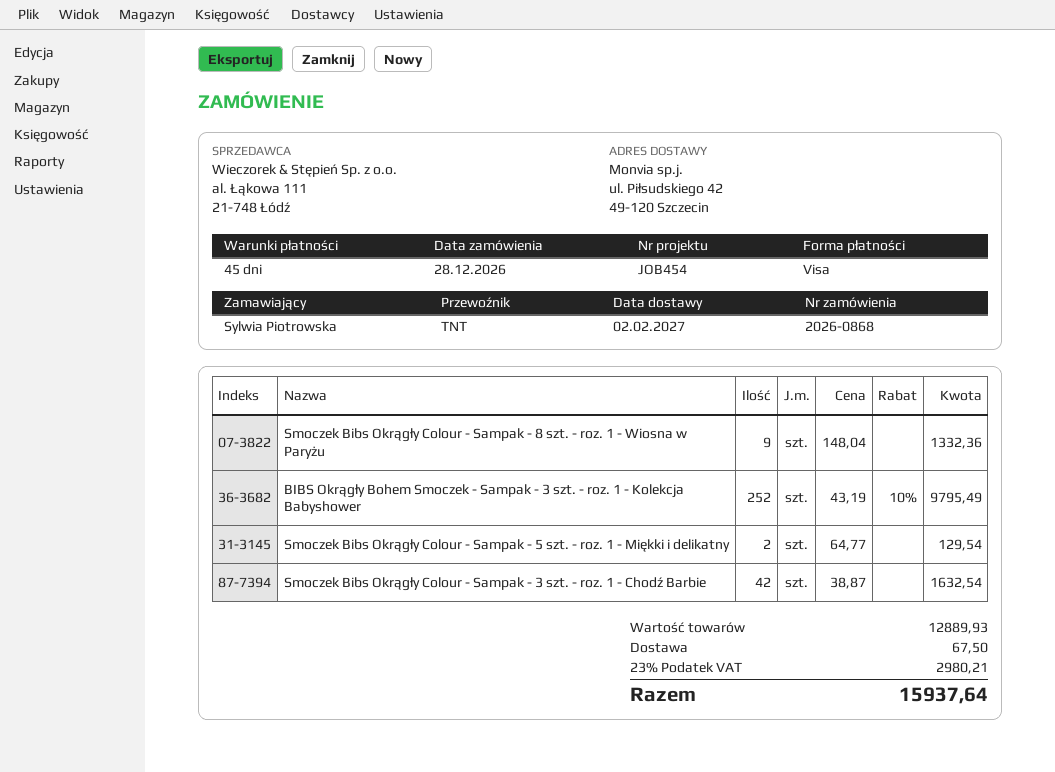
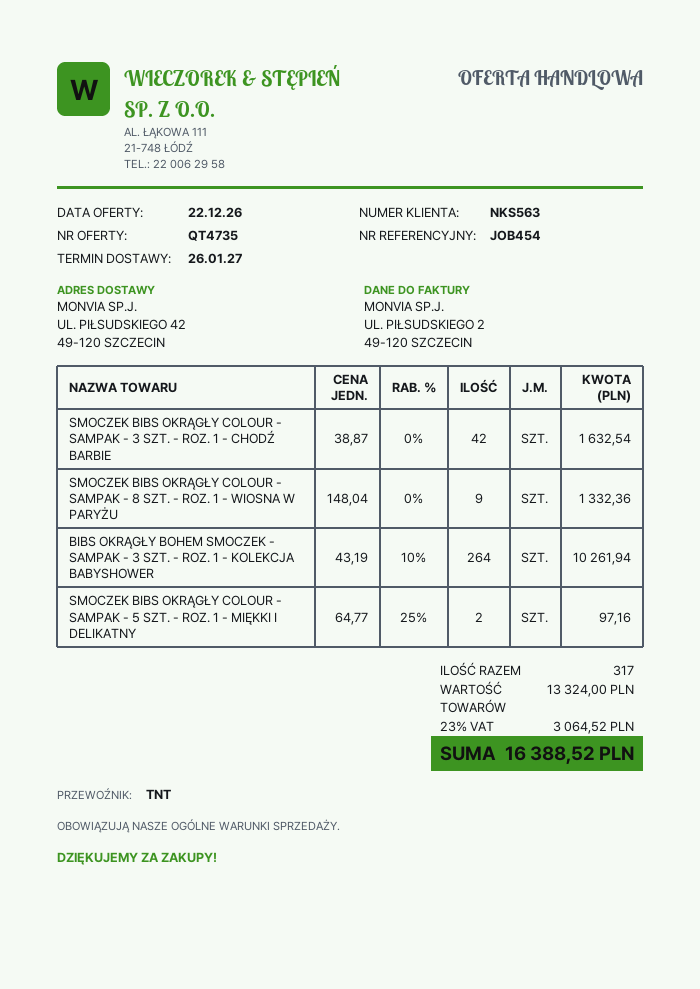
delivery date: 2027-02-02 -> 2027-01-26
BIBS Okrągły Bohem Smoczek - Sampak - 3 szt. - roz. 1 - Kolekcja Babyshower: 252 x 43.19 - 10% = 9795.49 -> 264 x 43.19 - 10% = 10261.94
Smoczek Bibs Okrągły Colour - Sampak - 5 szt. - roz. 1 - Miękki i delikatny: 2 x 64.77 = 129.54 -> 2 x 64.77 - 25% = 97.16
subtotal: 12889.93 -> 13324.00
shipping: 67.50 -> none
tax: 23% = 2980.21 -> 23% = 3064.52
total: 15937.64 -> 16388.52

